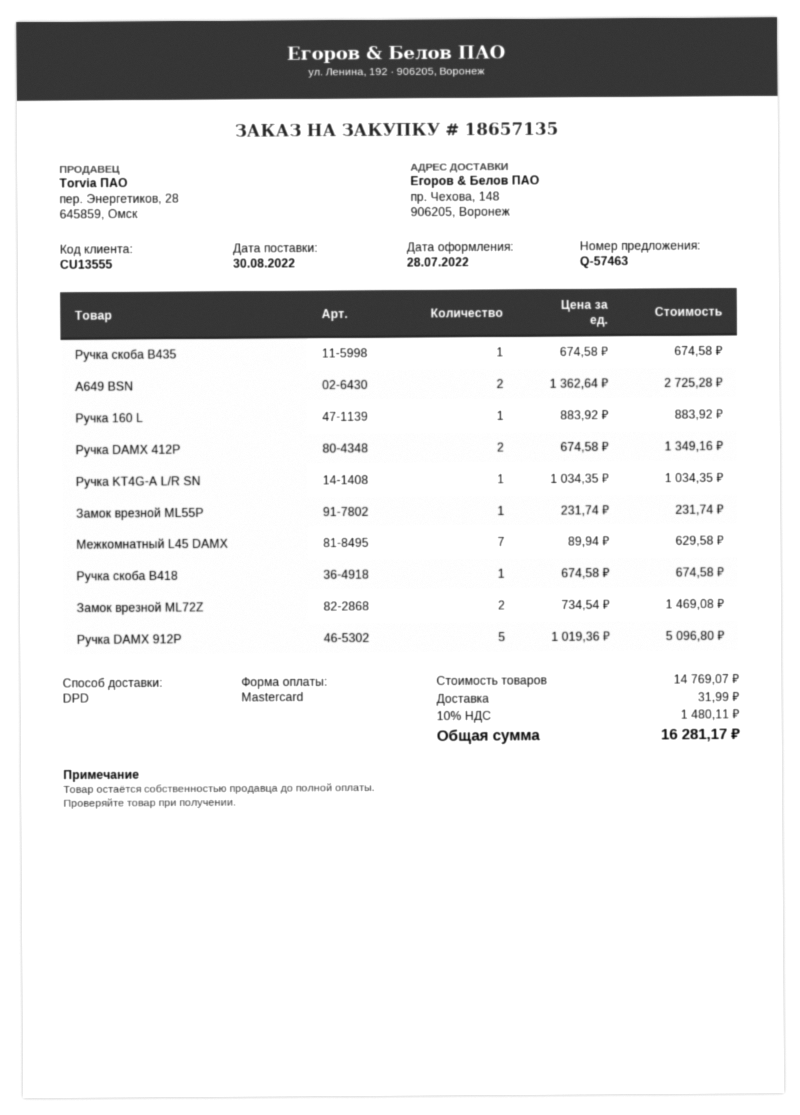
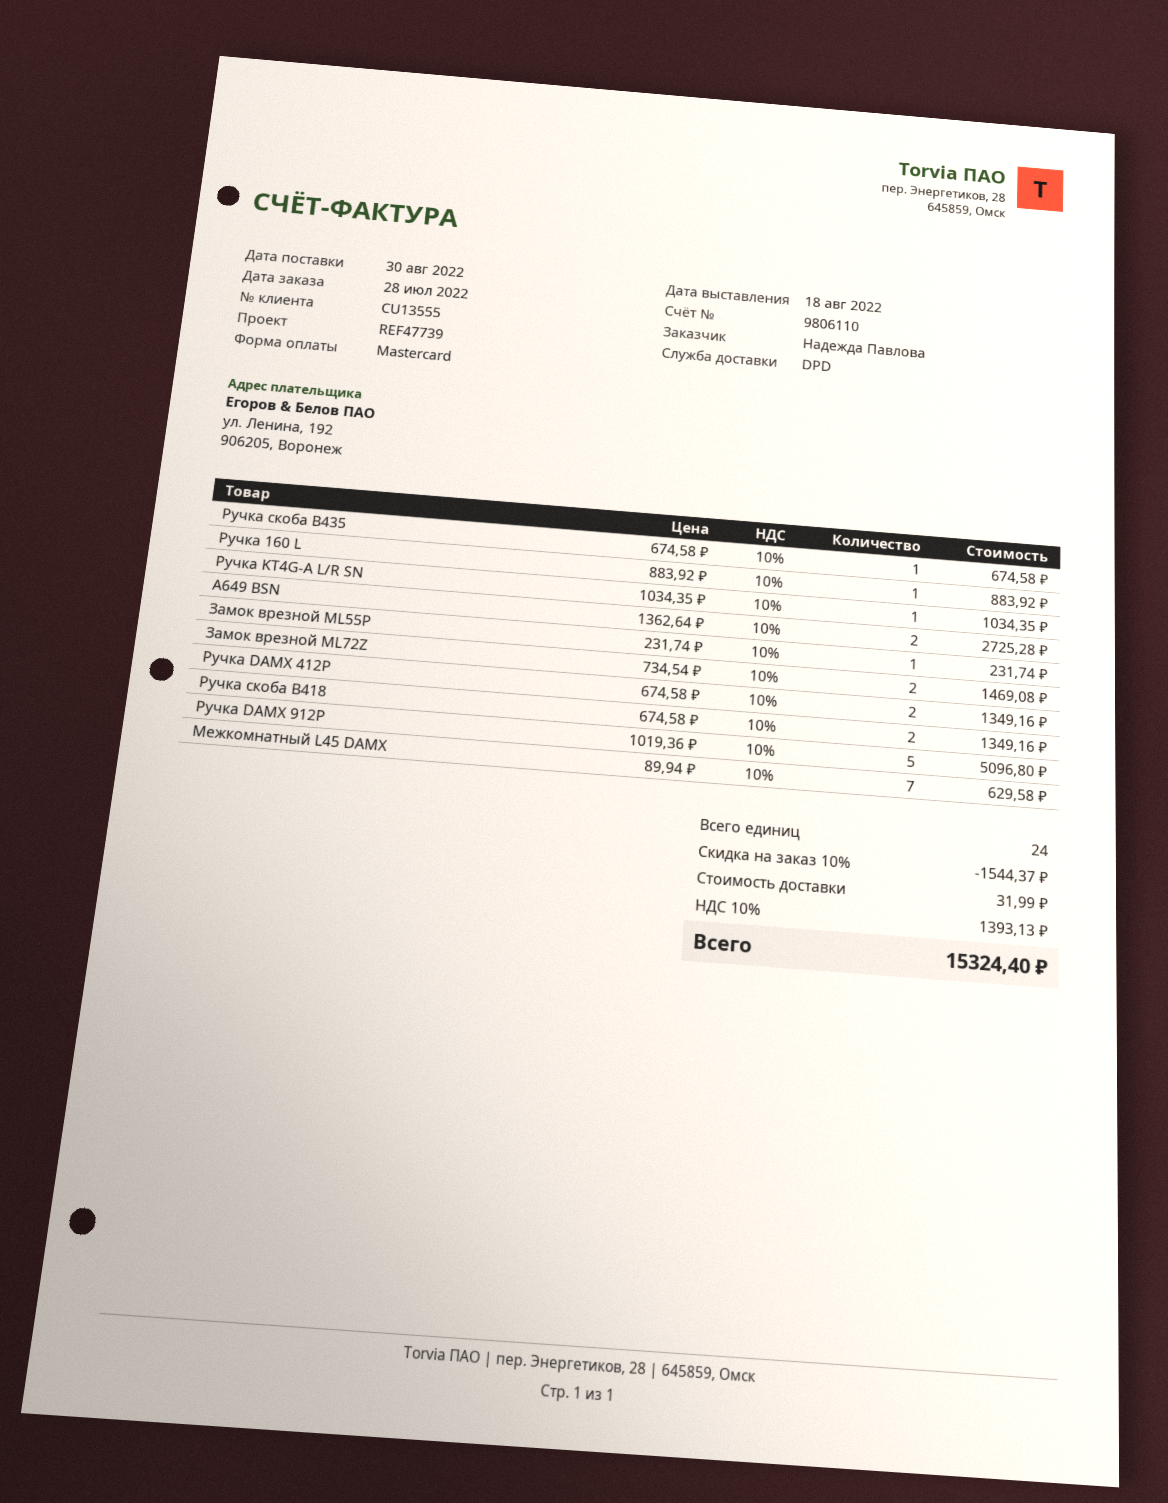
Ручка скоба B418: 1 x 674.58 = 674.58 -> 2 x 674.58 = 1349.16
discount: none -> 10% = 1544.37
tax: 10% = 1480.11 -> 10% = 1393.13
total: 16281.17 -> 15324.40

